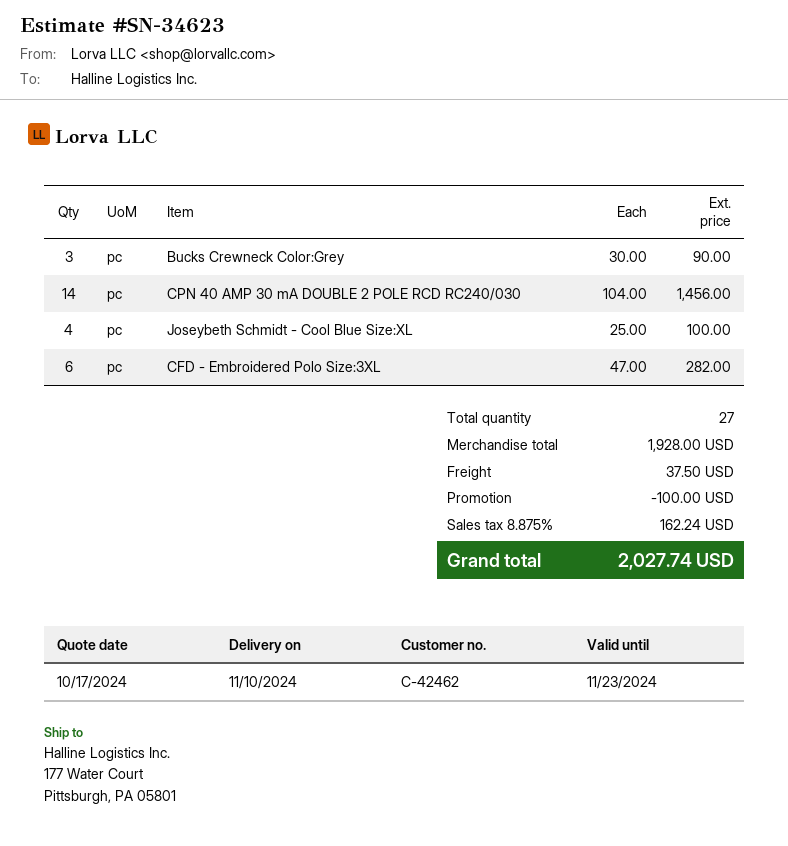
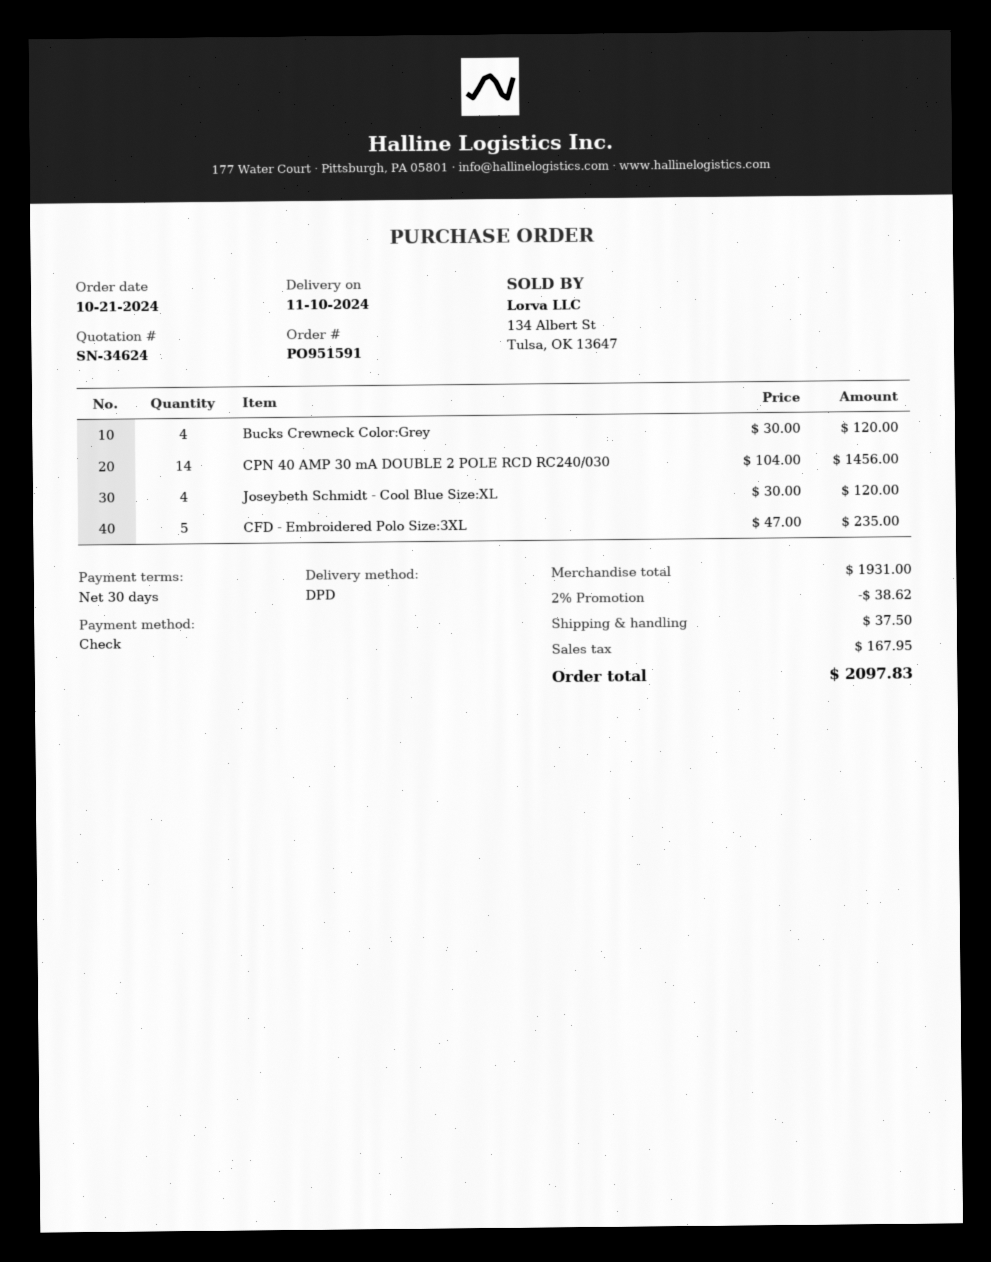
quote number: SN-34623 -> SN-34624
Bucks Crewneck Color:Grey: 3 x 30.00 = 90.00 -> 4 x 30.00 = 120.00
Joseybeth Schmidt - Cool Blue Size:XL: 4 x 25.00 = 100.00 -> 4 x 30.00 = 120.00
CFD - Embroidered Polo Size:3XL: 6 x 47.00 = 282.00 -> 5 x 47.00 = 235.00
subtotal: 1928.00 -> 1931.00
discount: 100.00 -> 38.62
tax: 162.24 -> 167.95
total: 2027.74 -> 2097.83

